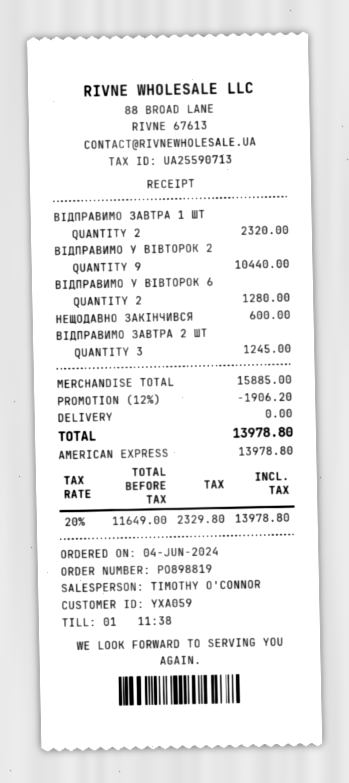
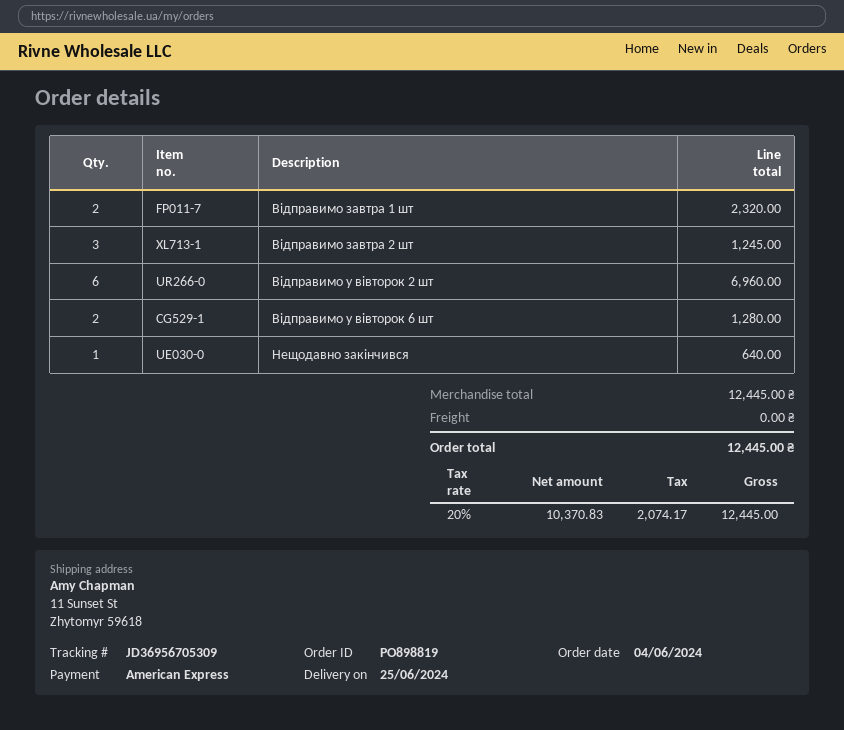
ВІДПРАВИМО У ВІВТОРОК 2: 9 for 10440.00 -> 6 for 6960.00
НЕЩОДАВНО ЗАКІНЧИВСЯ: 1 for 600.00 -> 1 for 640.00
subtotal: 15885.00 -> 12445.00
discount: 12% = 1906.20 -> none
net: 11649.00 -> 10370.83
tax: 20% = 2329.80 -> 20% = 2074.17
total: 13978.80 -> 12445.00

